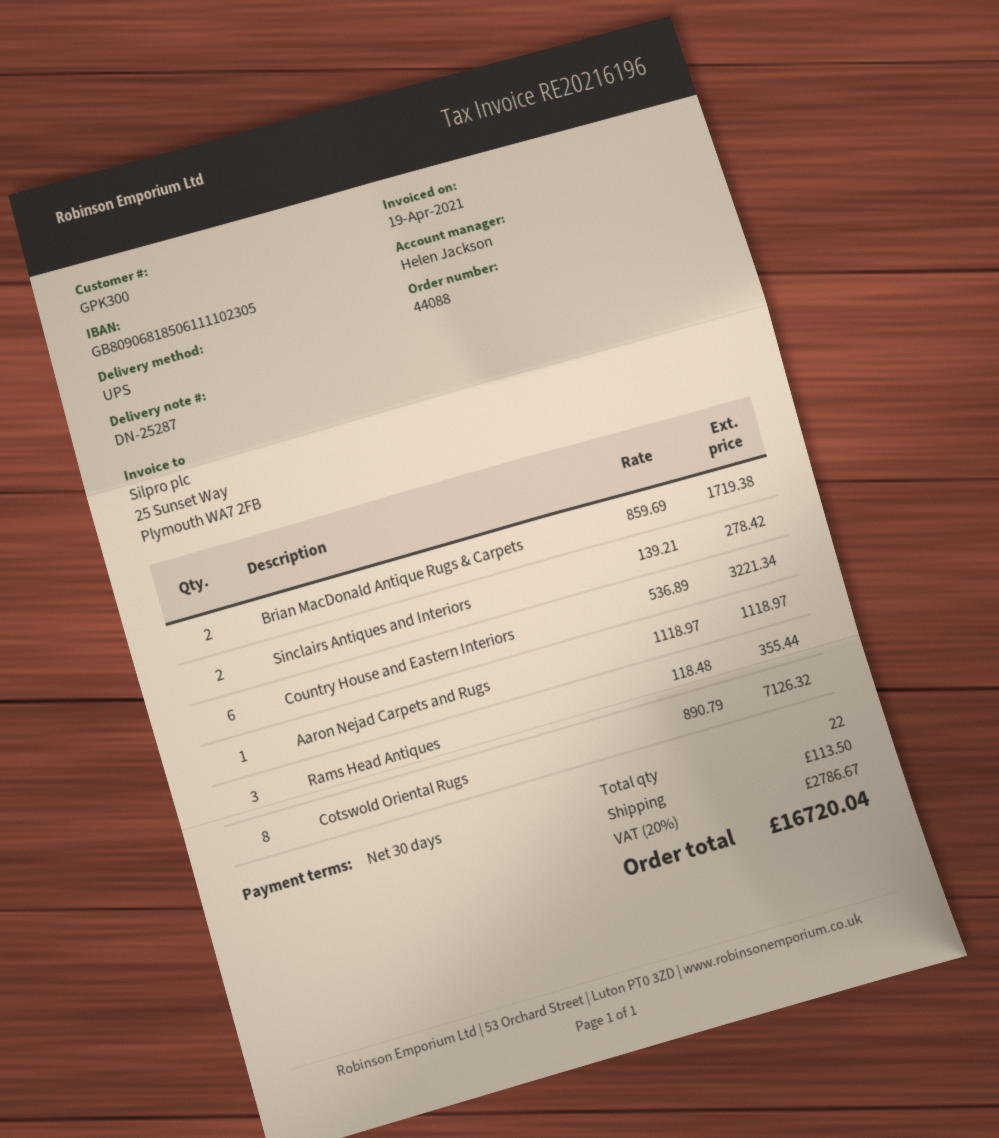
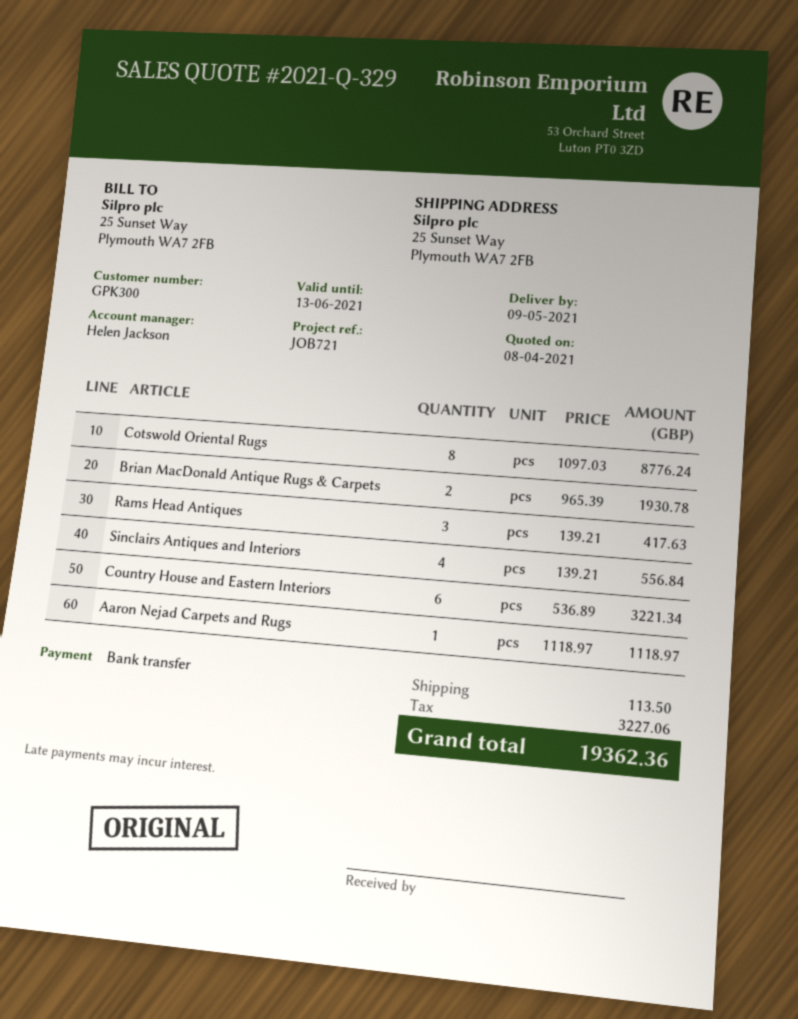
Brian MacDonald Antique Rugs & Carpets: 2 x 859.69 = 1719.38 -> 2 x 965.39 = 1930.78
Sinclairs Antiques and Interiors: 2 x 139.21 = 278.42 -> 4 x 139.21 = 556.84
Rams Head Antiques: 3 x 118.48 = 355.44 -> 3 x 139.21 = 417.63
Cotswold Oriental Rugs: 8 x 890.79 = 7126.32 -> 8 x 1097.03 = 8776.24
tax: 2786.67 -> 3227.06
total: 16720.04 -> 19362.36

